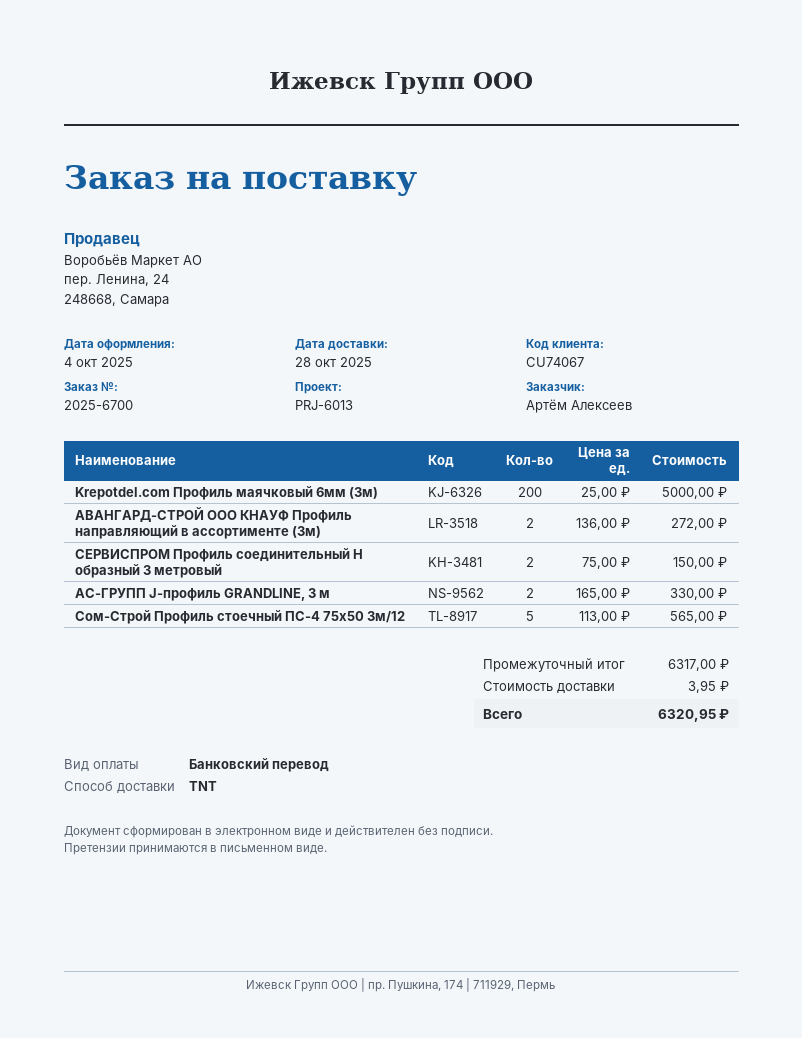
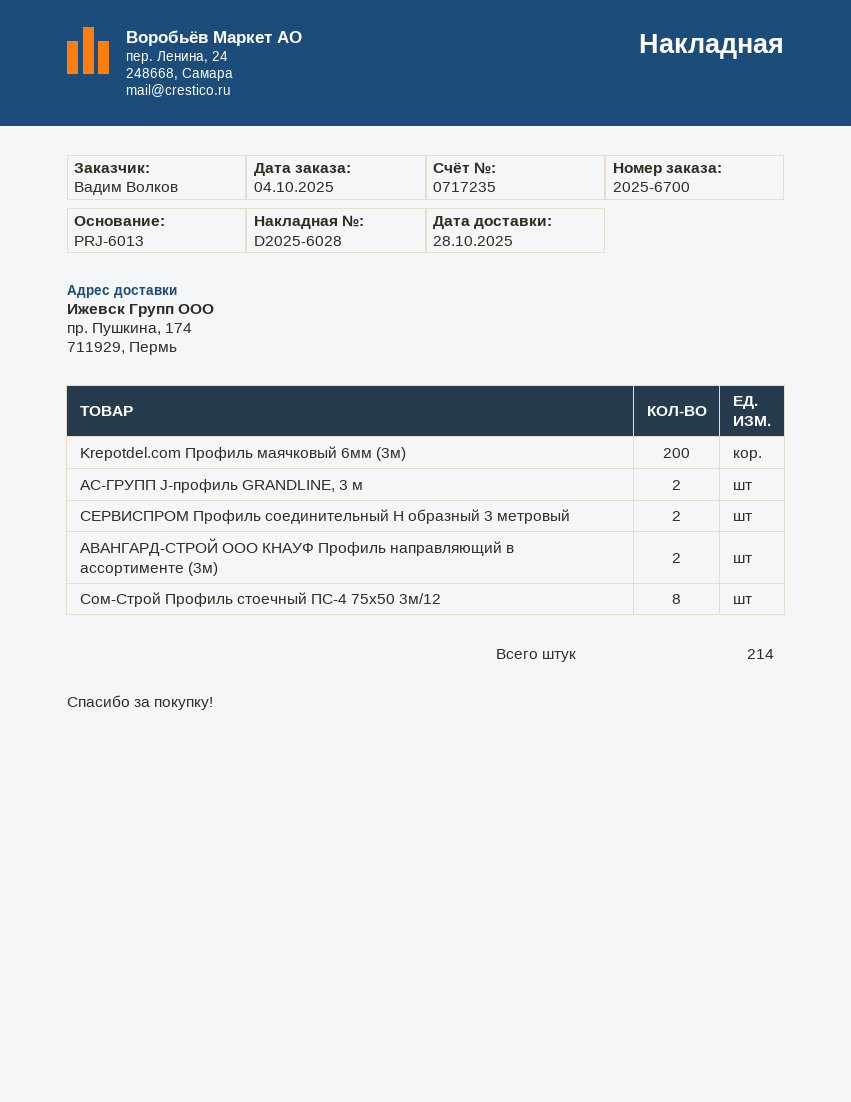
ordered by: Артём Алексеев -> Вадим Волков
Сом-Строй Профиль стоечный ПС-4 75х50 3м/12: 5 -> 8

